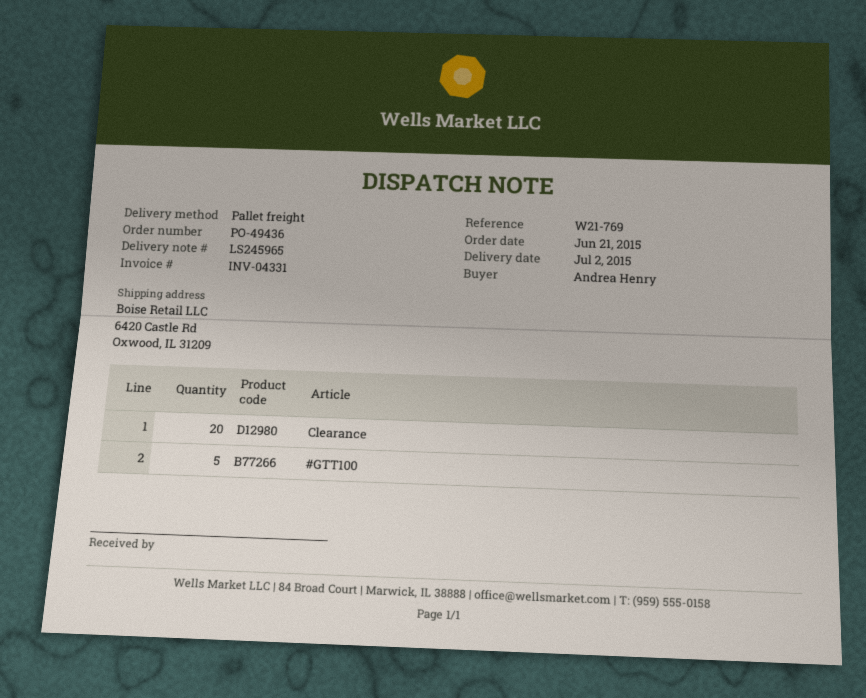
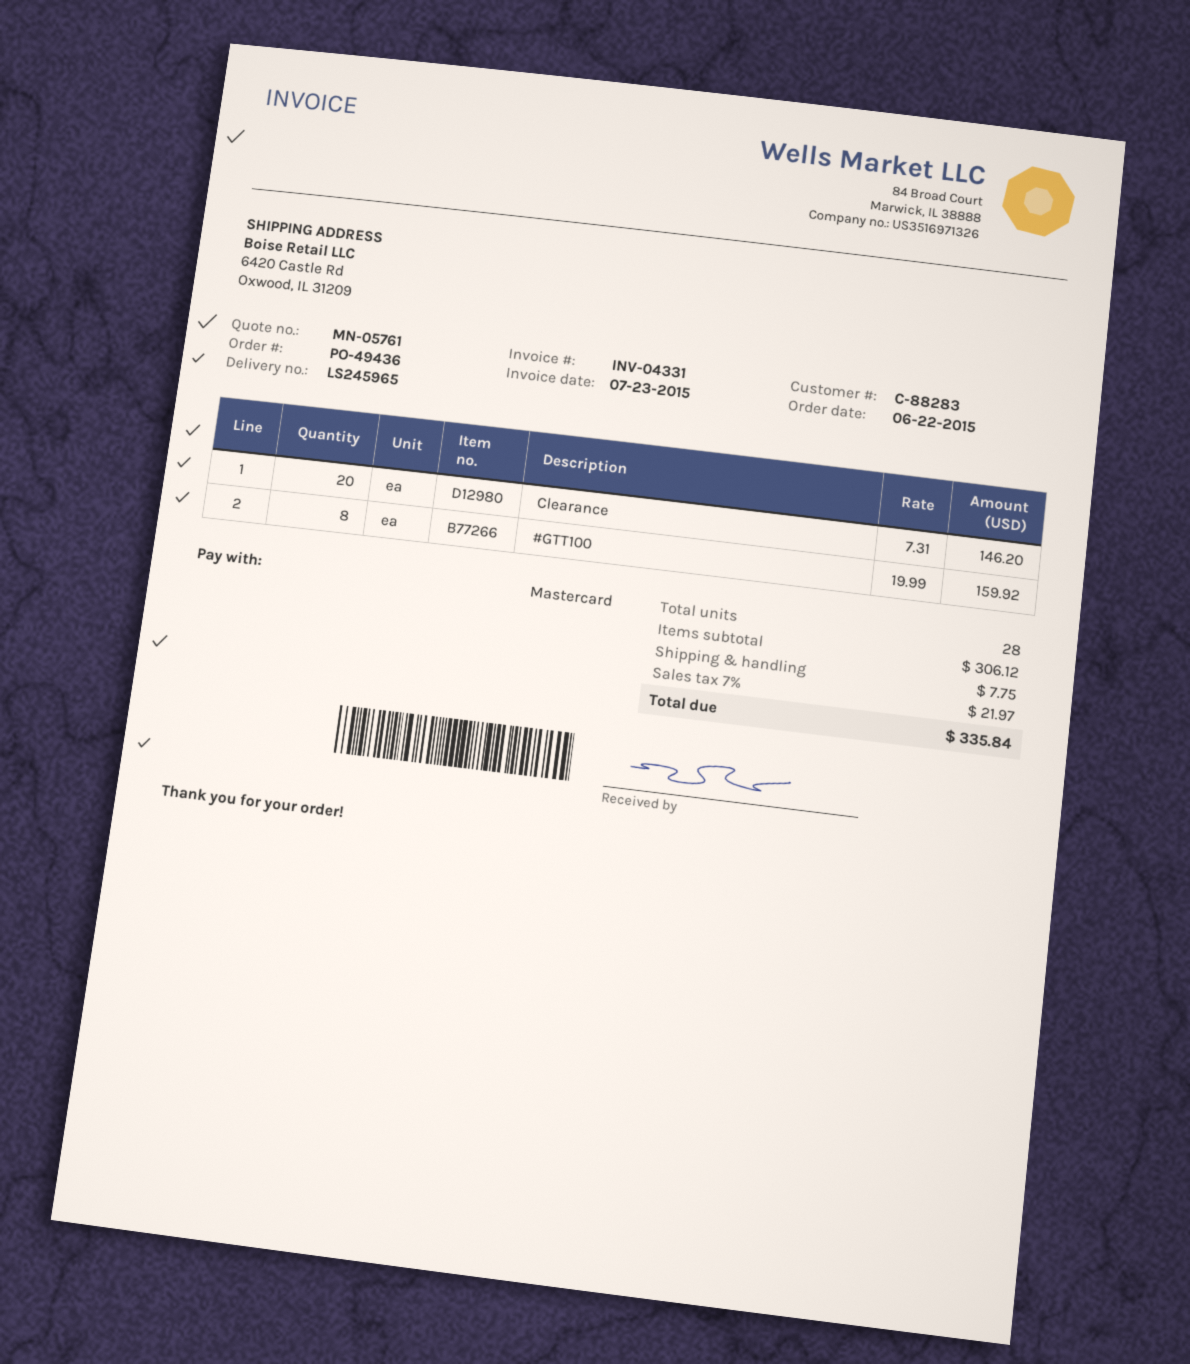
order date: 2015-06-21 -> 2015-06-22
#GTT100: 5 -> 8

